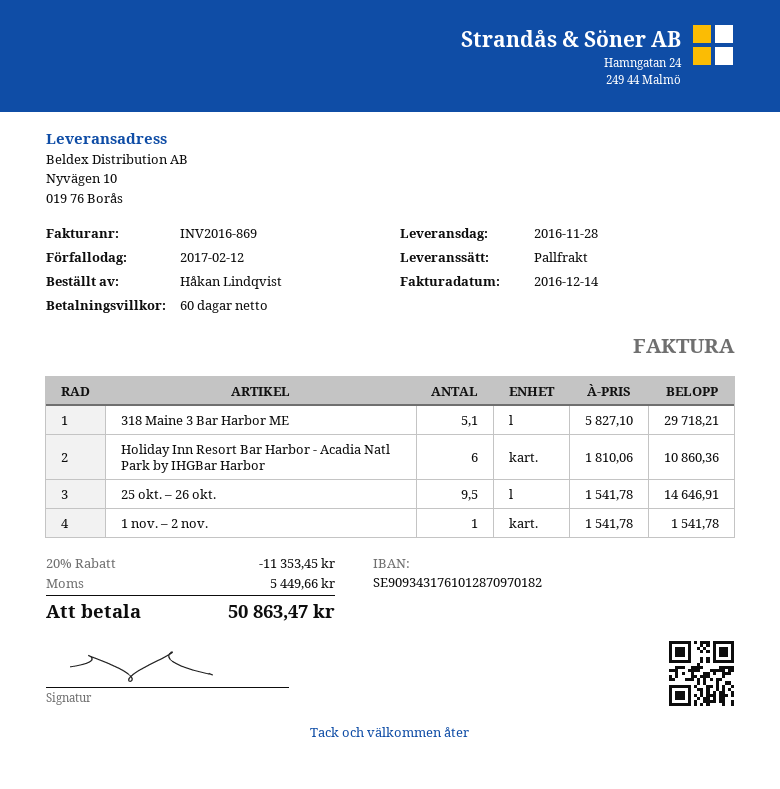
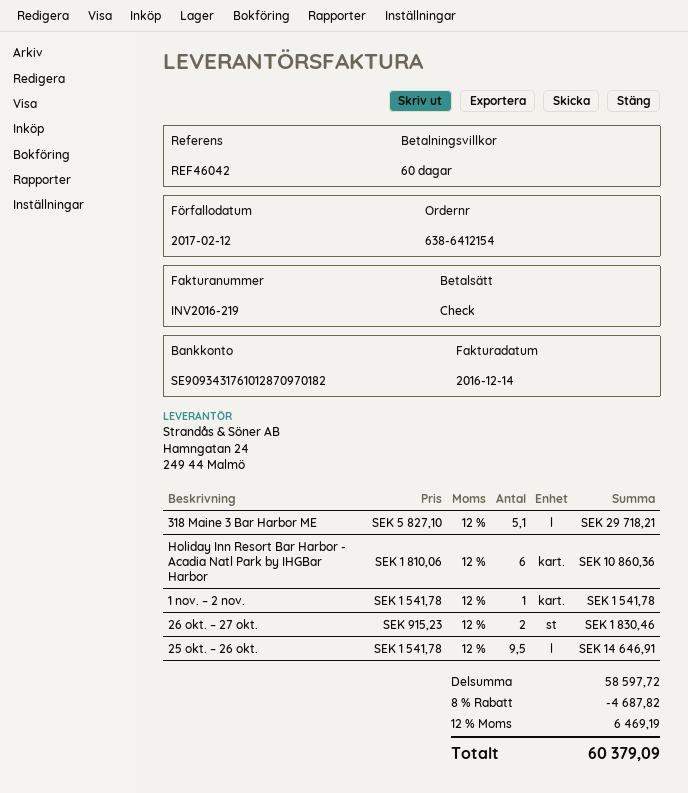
invoice number: INV2016-869 -> INV2016-219
26 okt. – 27 okt.: none -> 2 x 915.23 = 1830.46
discount: 20% = 11353.45 -> 8% = 4687.82
tax: 5449.66 -> 6469.19
total: 50863.47 -> 60379.09

